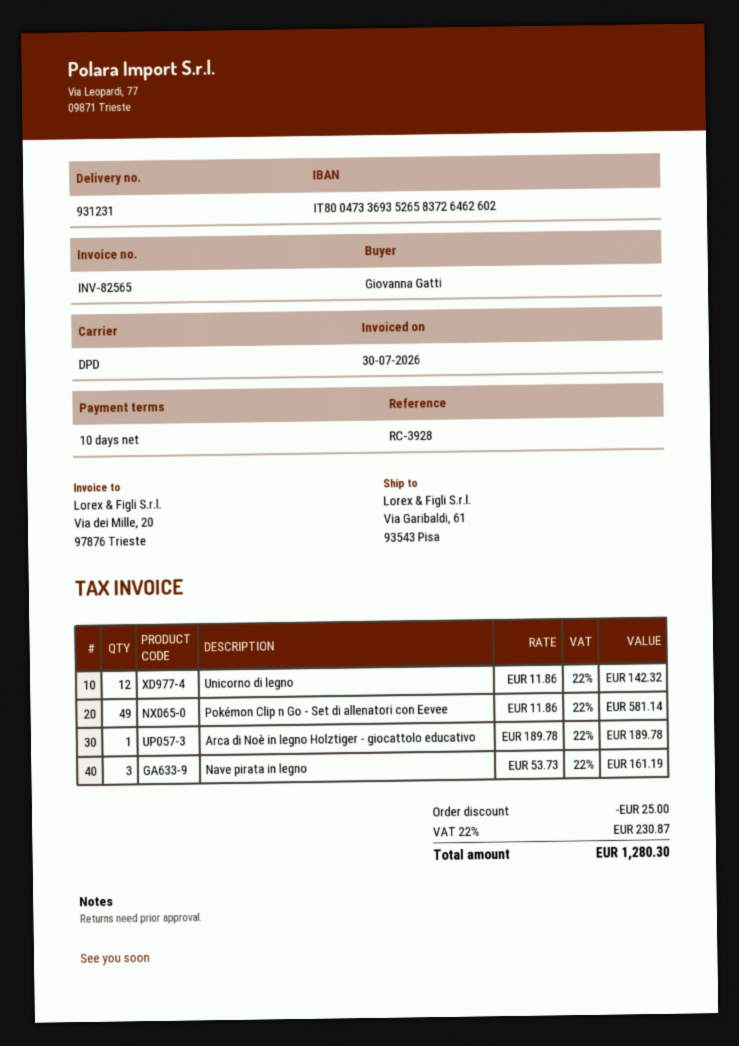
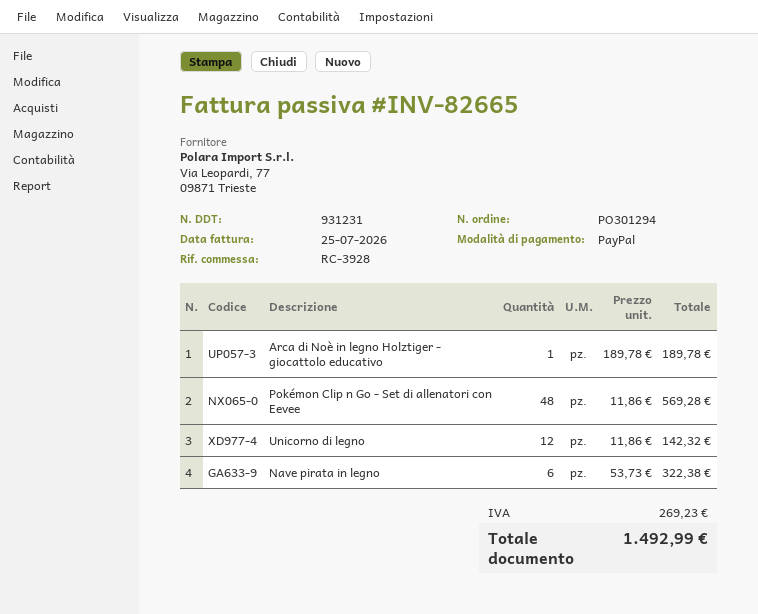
invoice number: INV-82565 -> INV-82665
invoice date: 2026-07-30 -> 2026-07-25
Pokémon Clip n Go - Set di allenatori con Eevee: 49 x 11.86 = 581.14 -> 48 x 11.86 = 569.28
Nave pirata in legno: 3 x 53.73 = 161.19 -> 6 x 53.73 = 322.38
discount: 25.00 -> none
tax: 230.87 -> 269.23
total: 1280.30 -> 1492.99

